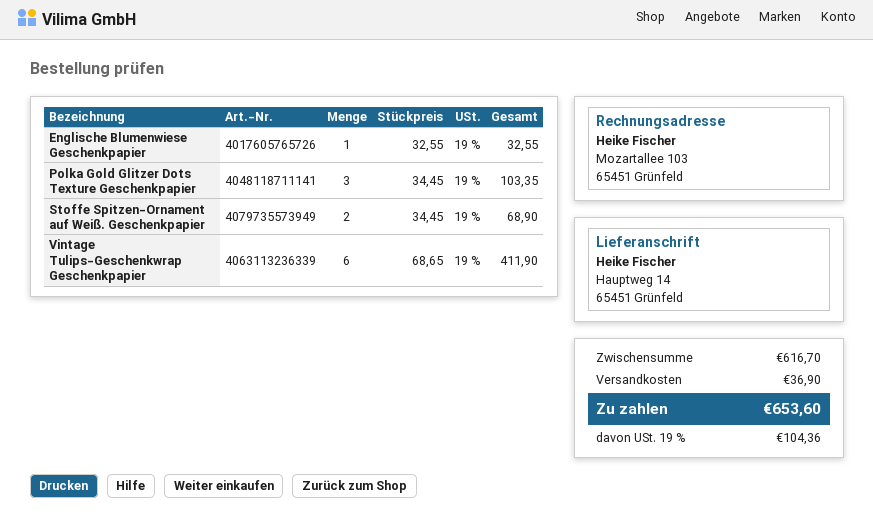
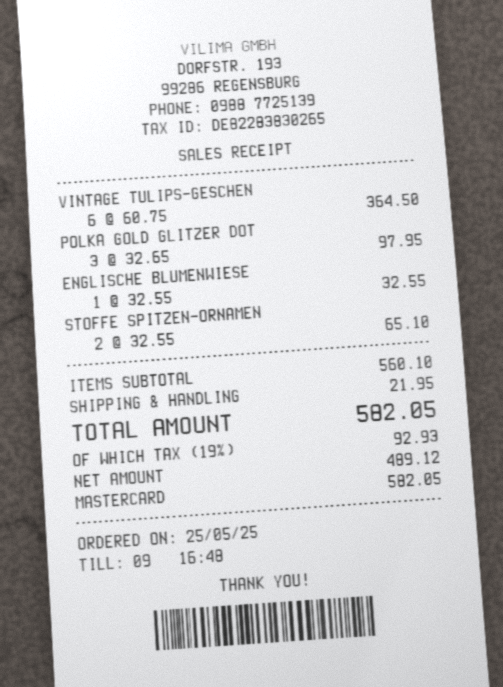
Polka Gold Glitzer Dots Texture Geschenkpapier: 3 x 34.45 = 103.35 -> 3 x 32.65 = 97.95
Stoffe Spitzen-Ornament auf Weiß. Geschenkpapier: 2 x 34.45 = 68.90 -> 2 x 32.55 = 65.10
Vintage Tulips-Geschenkwrap Geschenkpapier: 6 x 68.65 = 411.90 -> 6 x 60.75 = 364.50
subtotal: 616.70 -> 560.10
shipping: 36.90 -> 21.95
tax: 19% = 104.36 -> 19% = 92.93
total: 653.60 -> 582.05

